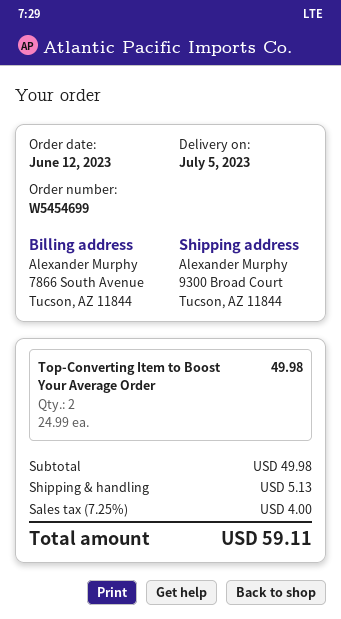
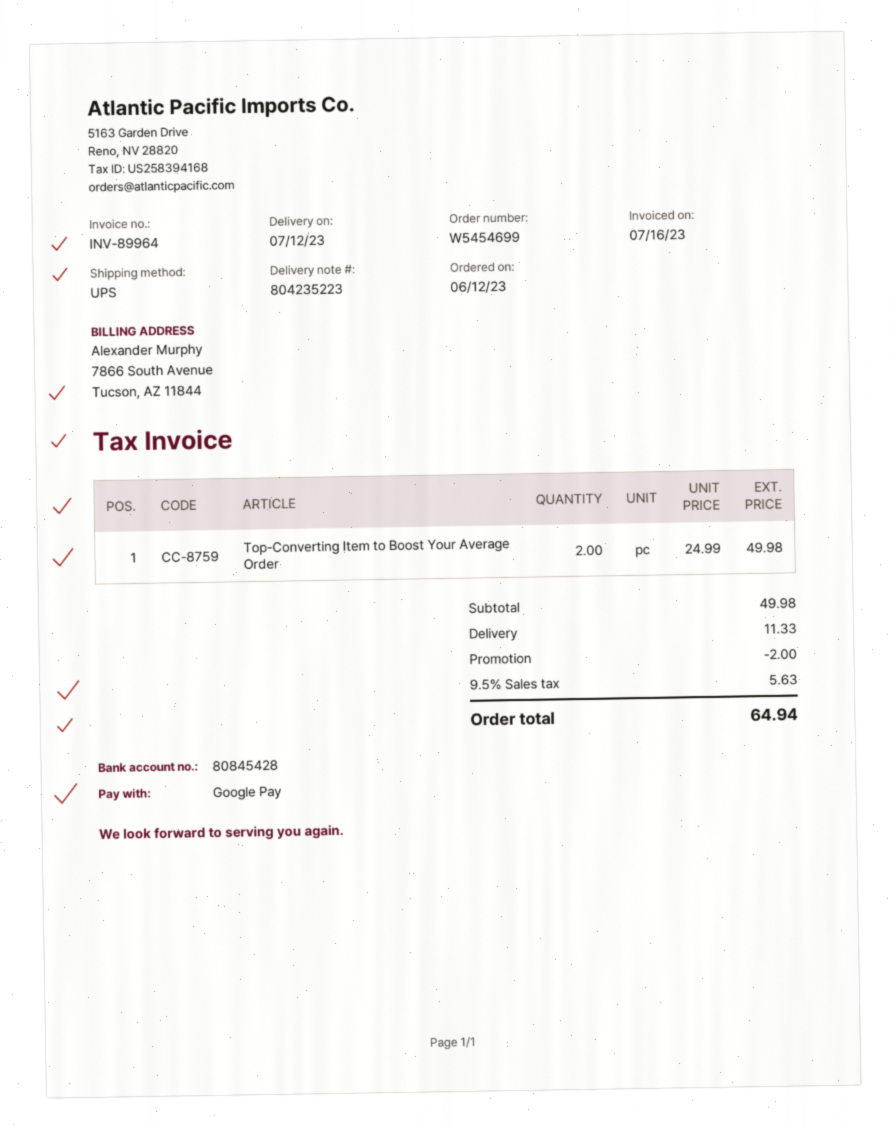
delivery date: 2023-07-05 -> 2023-07-12
discount: none -> 2.00
shipping: 5.13 -> 11.33
tax: 7.25% = 4.00 -> 9.5% = 5.63
total: 59.11 -> 64.94

